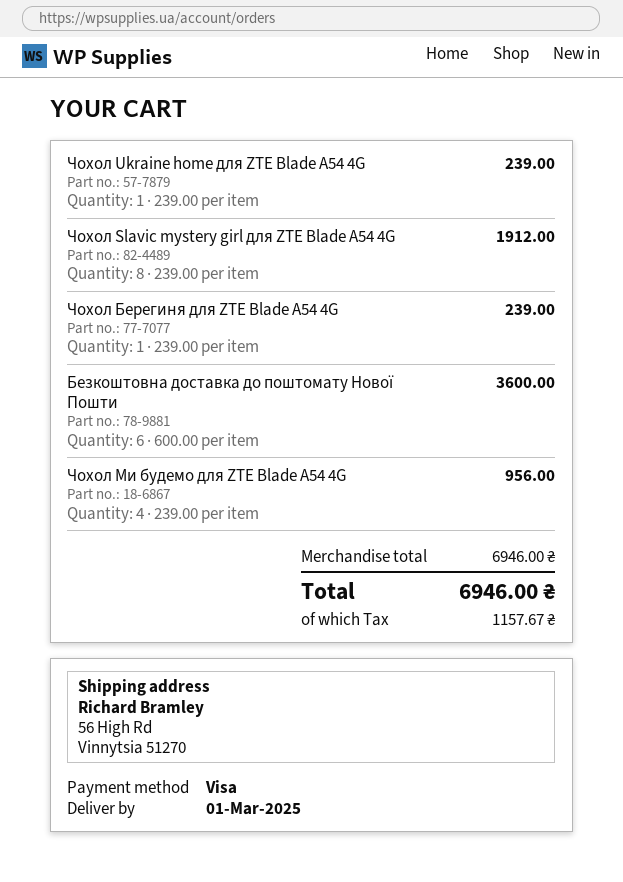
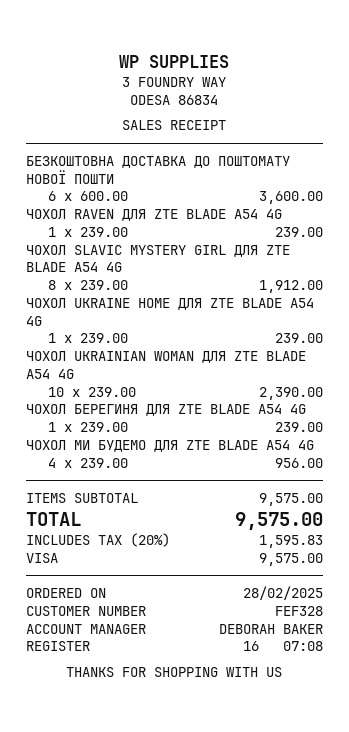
ЧОХОЛ RAVEN ДЛЯ ZTE BLADE A54 4G: none -> 1 x 239.00 = 239.00
ЧОХОЛ UKRAINIAN WOMAN ДЛЯ ZTE BLADE A54 4G: none -> 10 x 239.00 = 2390.00
subtotal: 6946.00 -> 9575.00
tax: 1157.67 -> 1595.83
total: 6946.00 -> 9575.00

